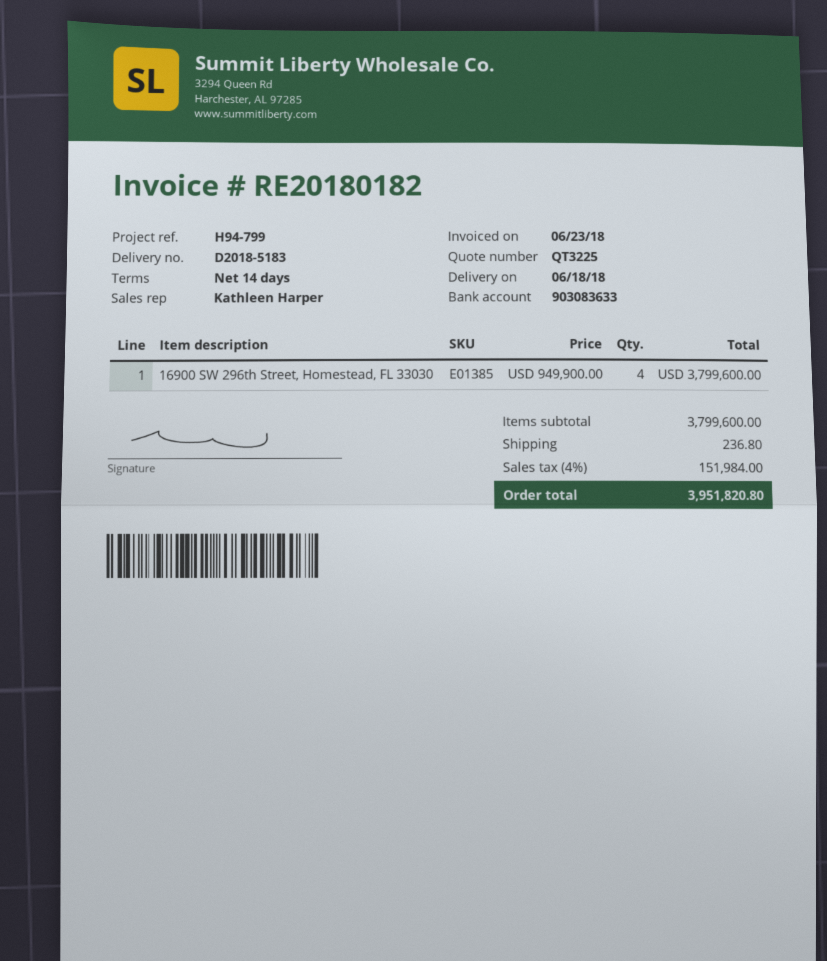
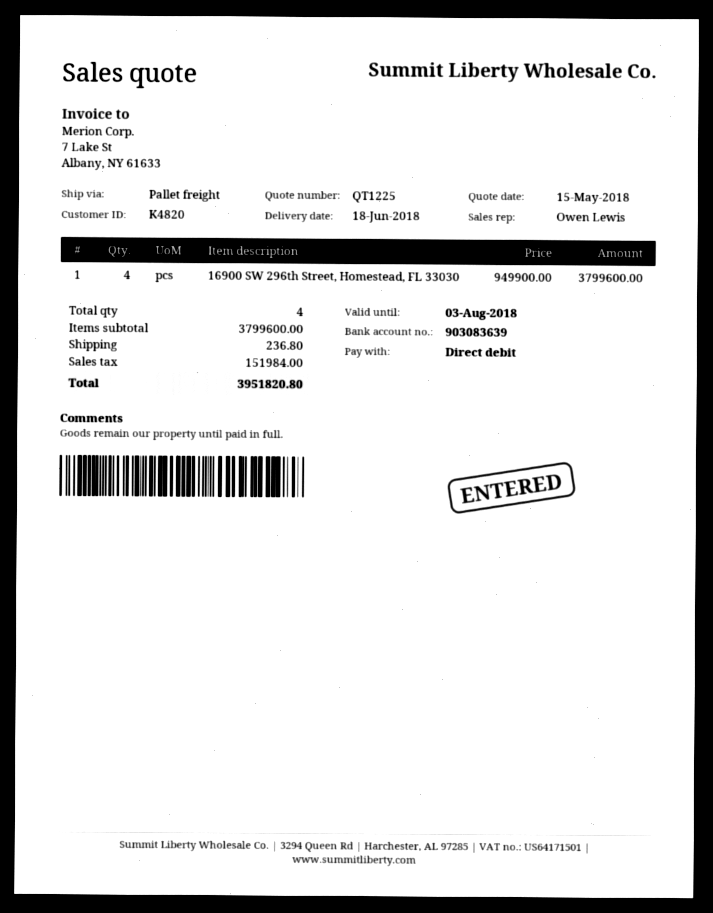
quote number: QT3225 -> QT1225
sales rep: Kathleen Harper -> Owen Lewis
bank account: 903083633 -> 903083639

